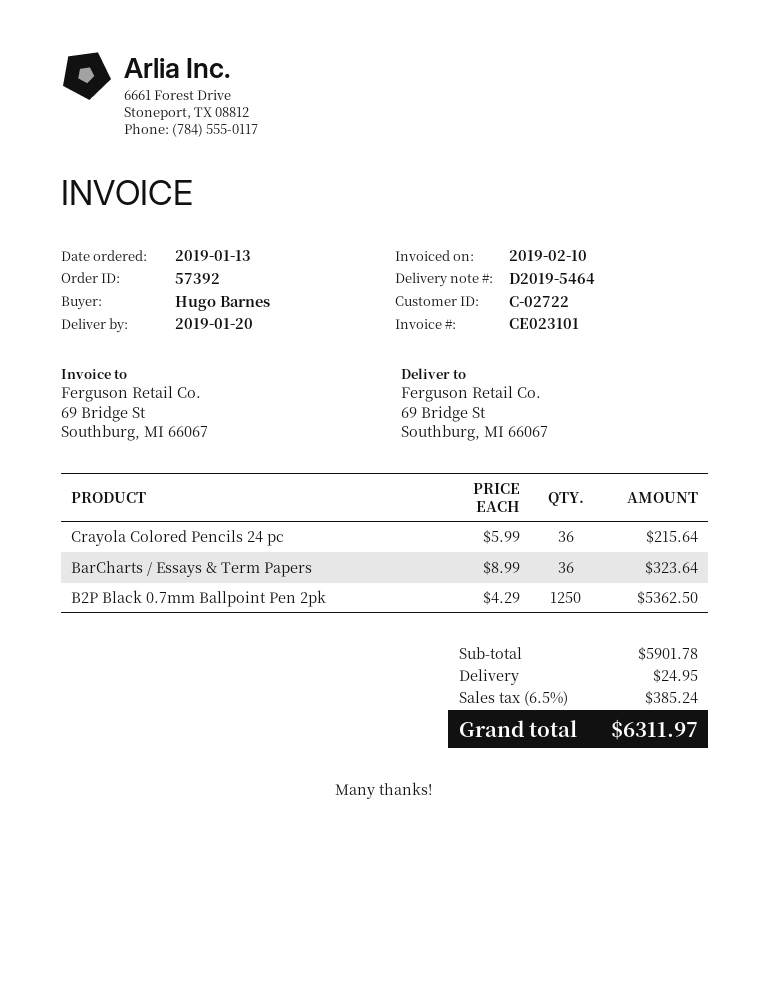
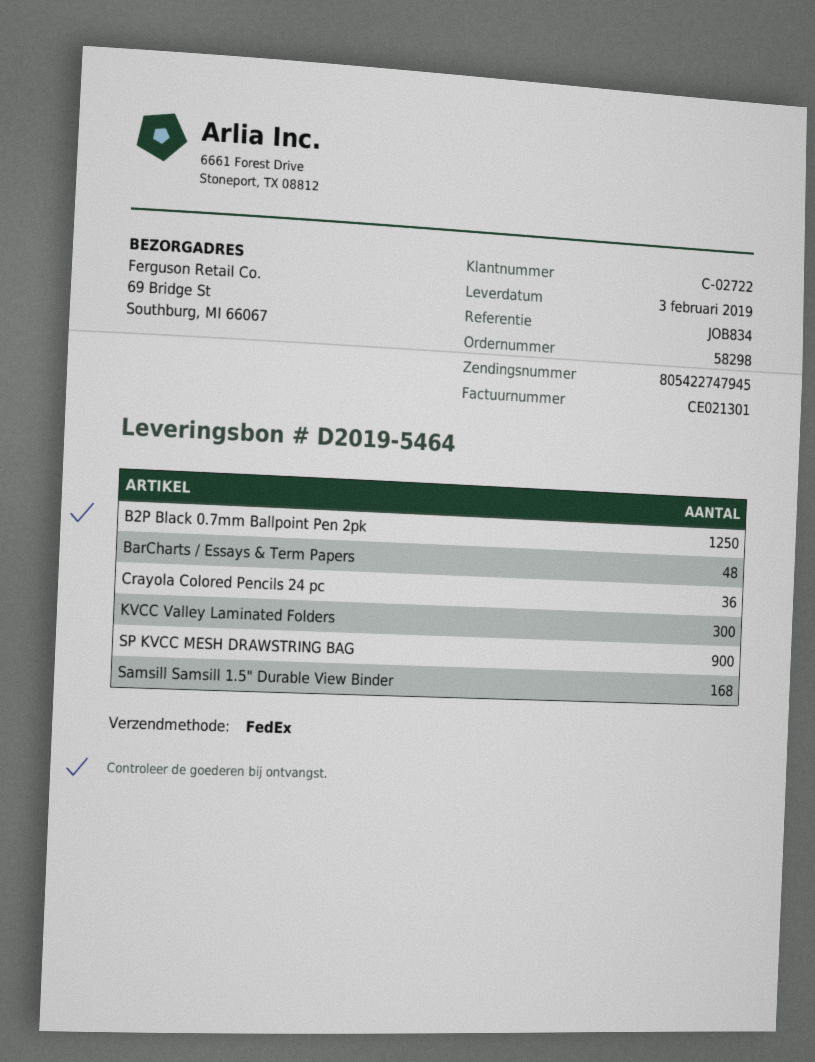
order number: 57392 -> 58298
delivery date: 2019-01-20 -> 2019-02-03
invoice number: CE023101 -> CE021301
BarCharts / Essays & Term Papers: 36 -> 48
KVCC Valley Laminated Folders: none -> 300
SP KVCC MESH DRAWSTRING BAG: none -> 900
Samsill Samsill 1.5" Durable View Binder: none -> 168

